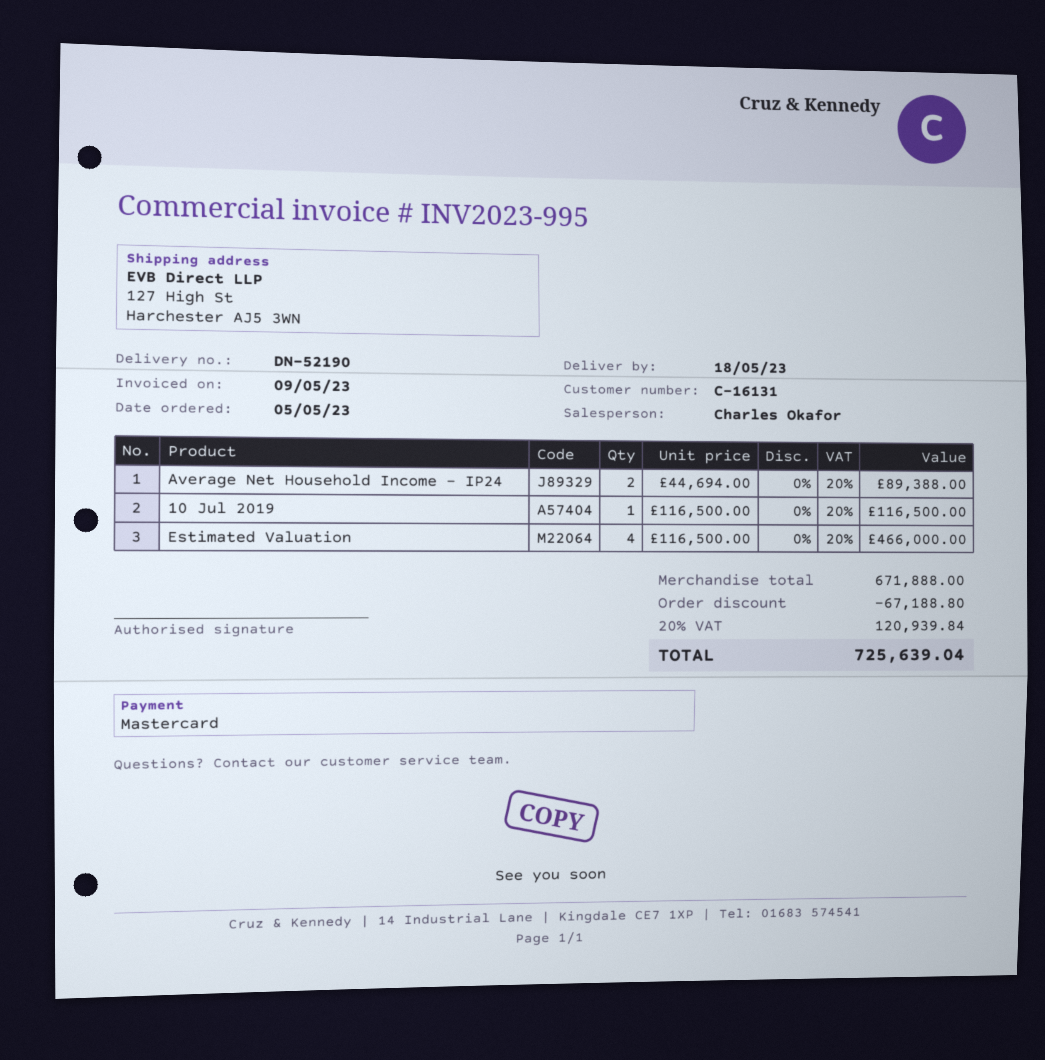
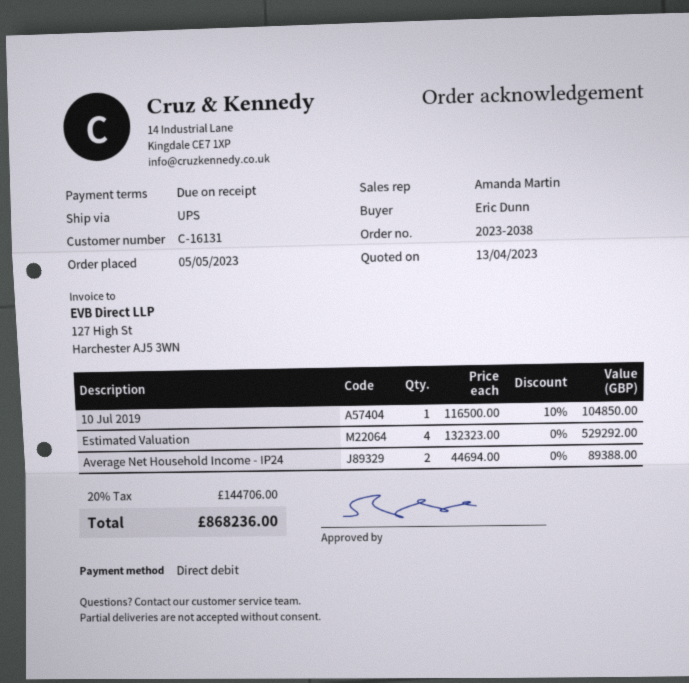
sales rep: Charles Okafor -> Amanda Martin
payment method: Mastercard -> direct debit
10 Jul 2019: 1 x 116500.00 = 116500.00 -> 1 x 116500.00 - 10% = 104850.00
Estimated Valuation: 4 x 116500.00 = 466000.00 -> 4 x 132323.00 = 529292.00
discount: 67188.80 -> none
tax: 20% = 120939.84 -> 20% = 144706.00
total: 725639.04 -> 868236.00

